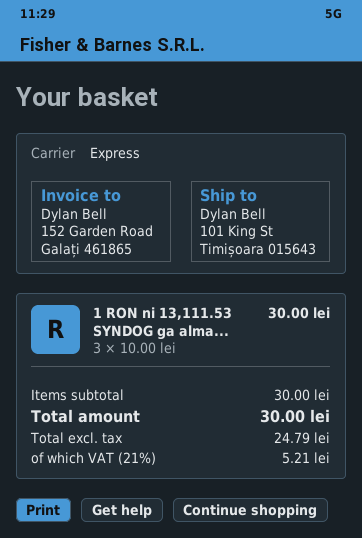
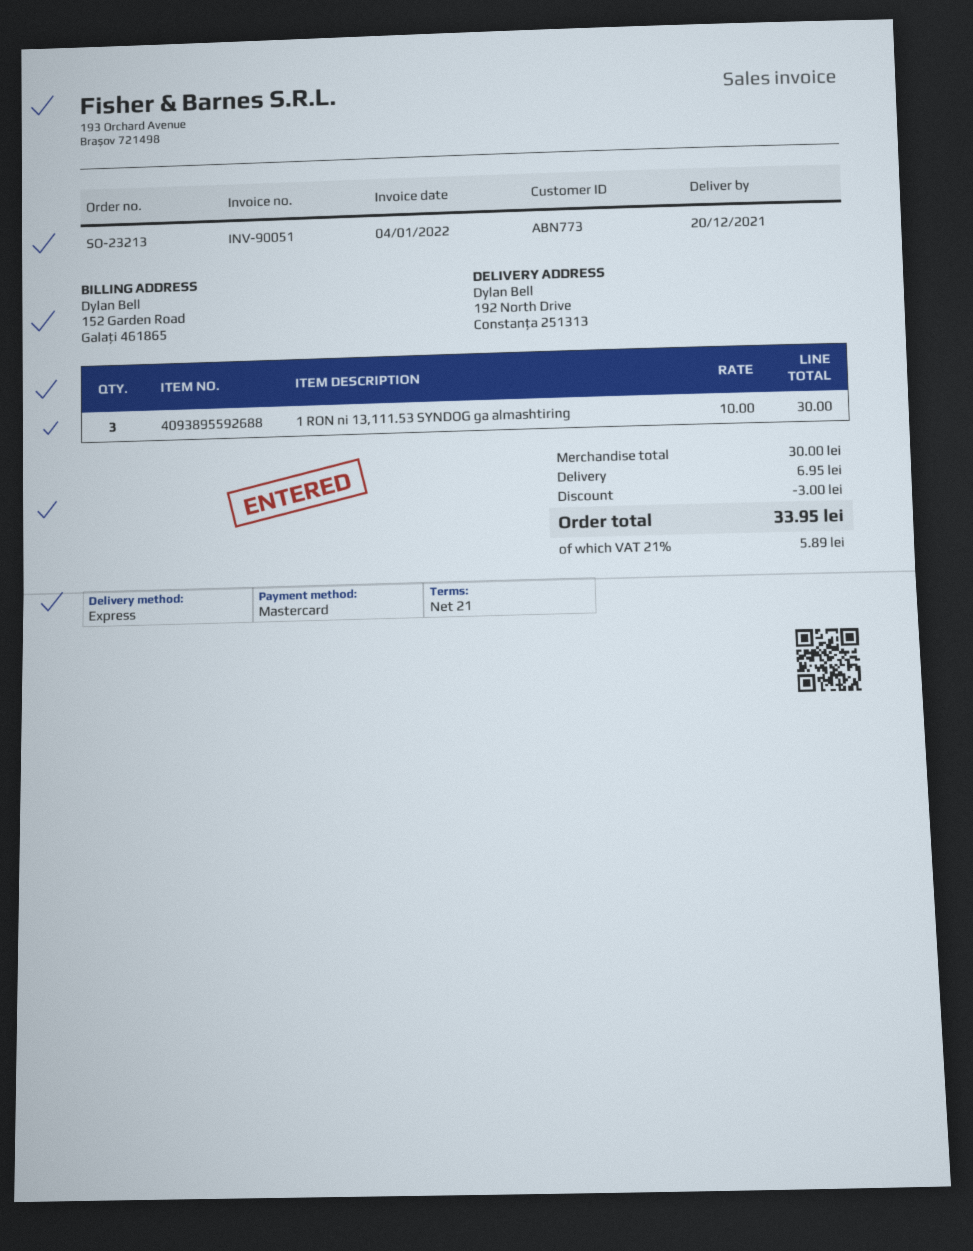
ship to: 101 King St, Timișoara 015643 -> 192 North Drive, Constanța 251313
discount: none -> 3.00
shipping: none -> 6.95
tax: 21% = 5.21 -> 21% = 5.89
total: 30.00 -> 33.95

